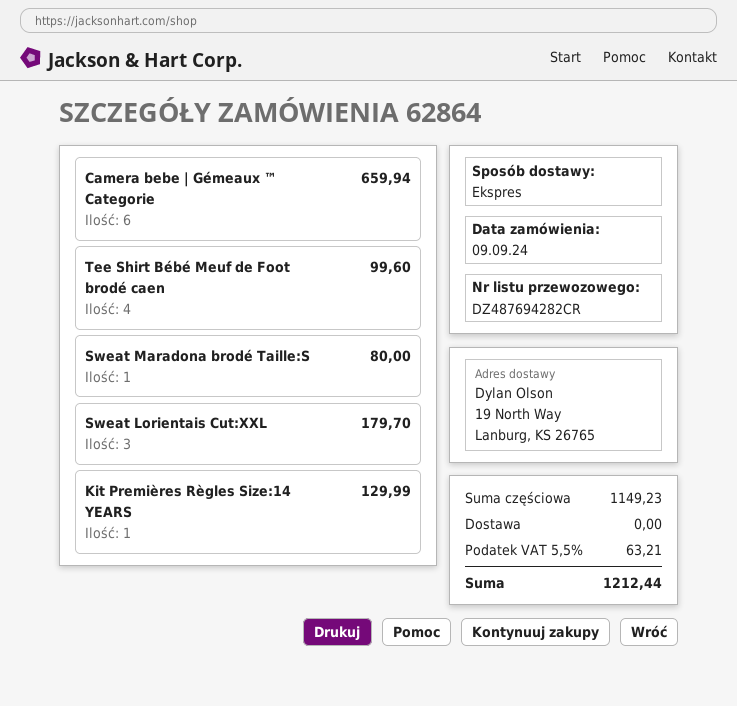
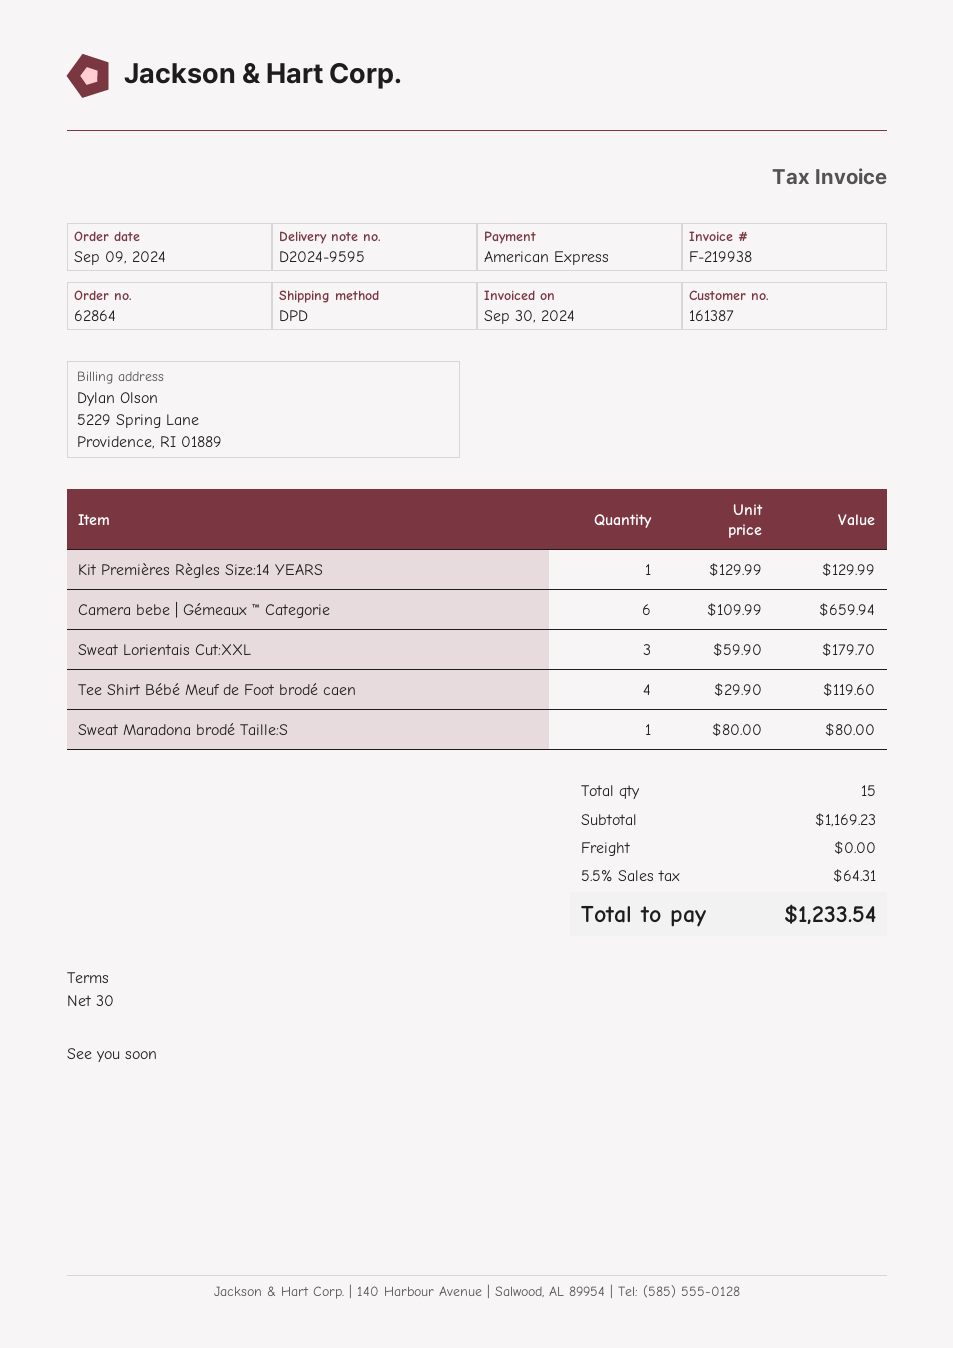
shipping method: express -> DPD
Tee Shirt Bébé Meuf de Foot brodé caen: 4 for 99.60 -> 4 for 119.60
subtotal: 1149.23 -> 1169.23
tax: 5.5% = 63.21 -> 5.5% = 64.31
total: 1212.44 -> 1233.54

